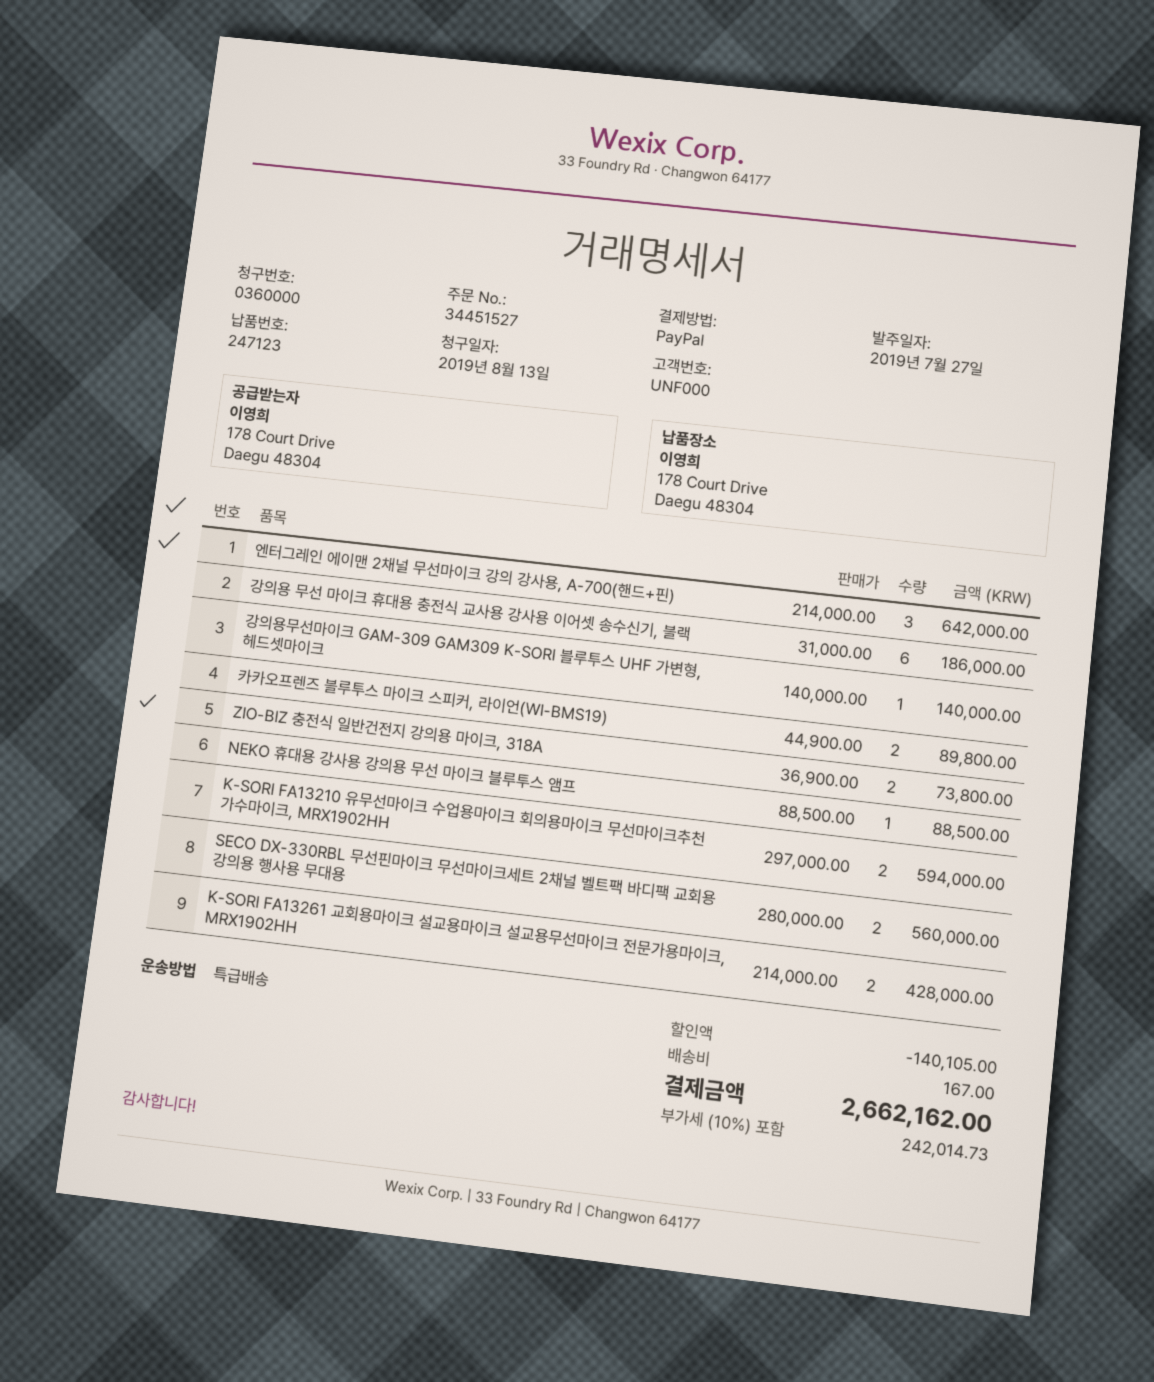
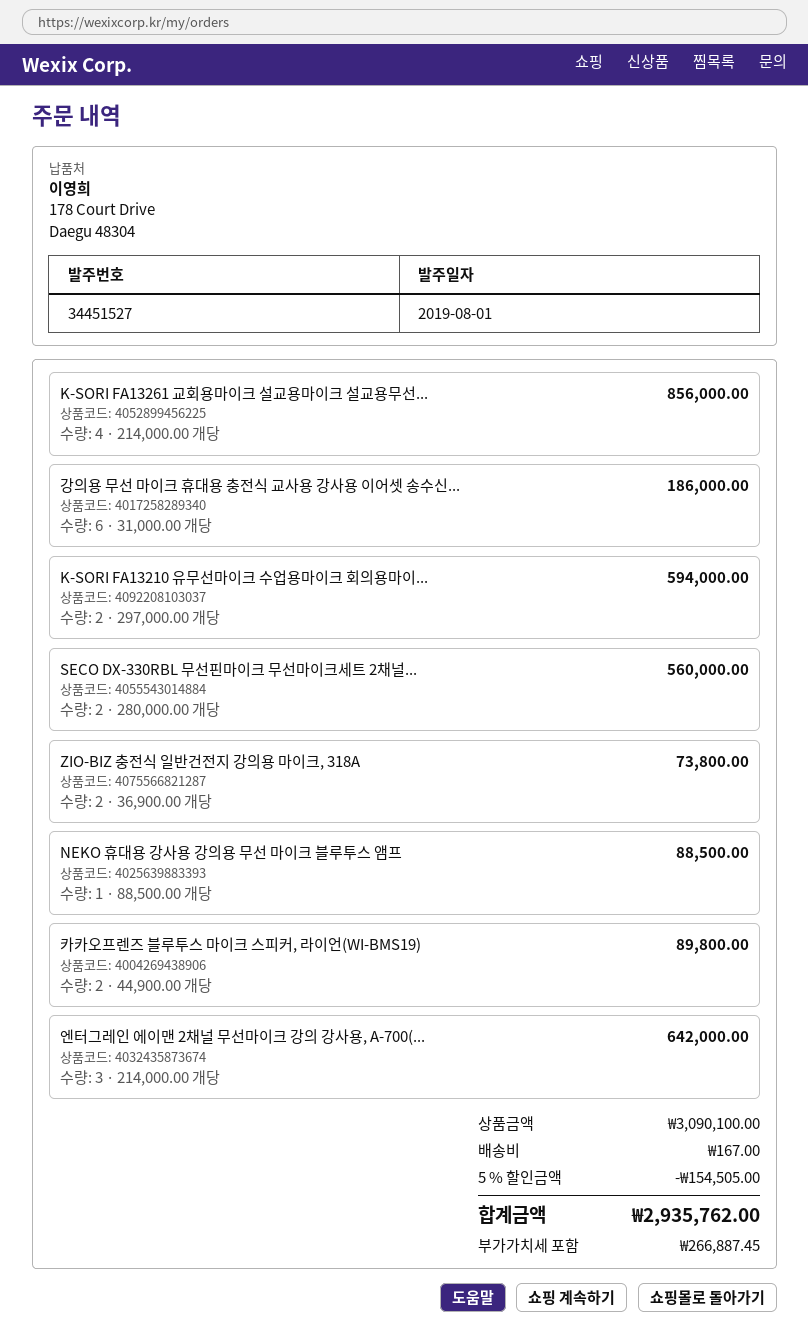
order date: 2019-07-27 -> 2019-08-01
강의용무선마이크 GAM-309 GAM309 K-SORI 블루투스 UHF 가변형, 헤드셋마이크: 1 x 140000.00 = 140000.00 -> none
K-SORI FA13261 교회용마이크 설교용마이크 설교용무선마이크 전문가용마이크, MRX1902HH: 2 x 214000.00 = 428000.00 -> 4 x 214000.00 = 856000.00
discount: 140105.00 -> 154505.00
tax: 242014.73 -> 266887.45
total: 2662162.00 -> 2935762.00

